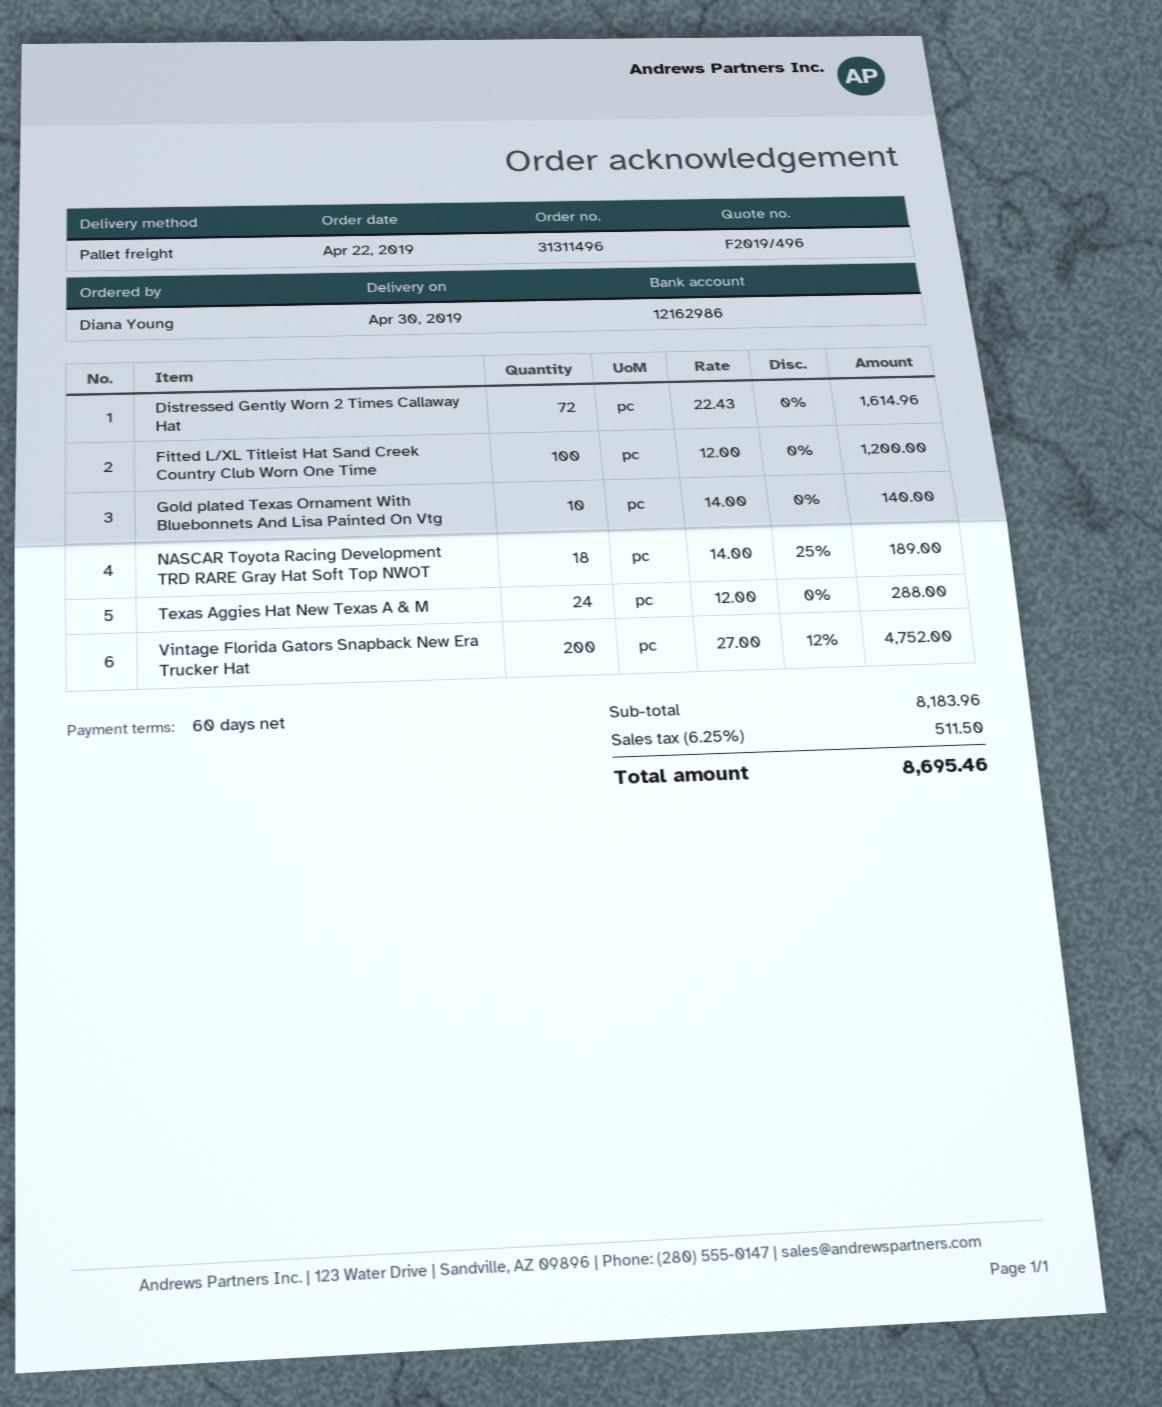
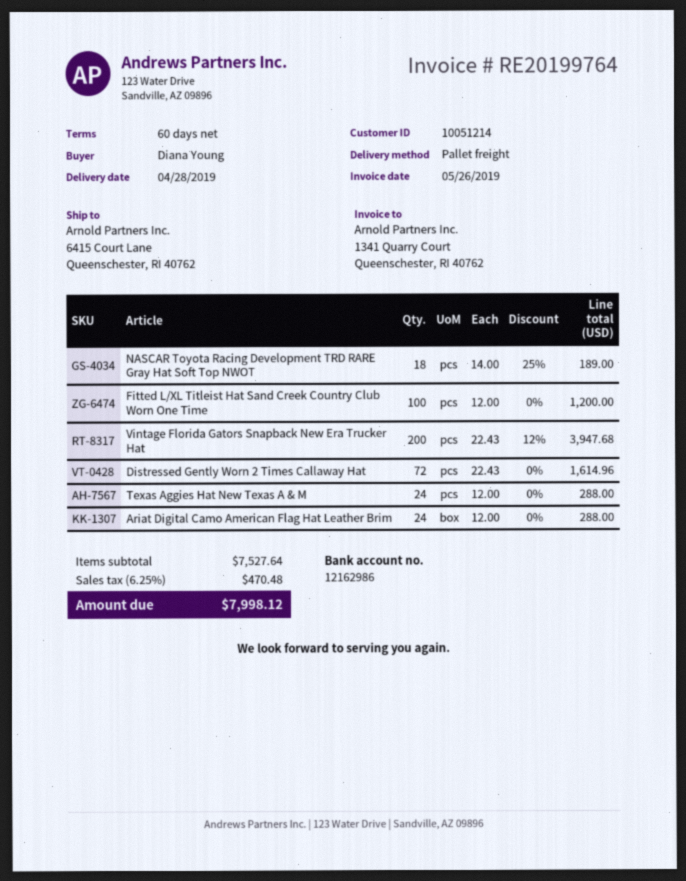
delivery date: 2019-04-30 -> 2019-04-28
Gold plated Texas Ornament With Bluebonnets And Lisa Painted On Vtg: 10 x 14.00 = 140.00 -> none
Vintage Florida Gators Snapback New Era Trucker Hat: 200 x 27.00 - 12% = 4752.00 -> 200 x 22.43 - 12% = 3947.68
Ariat Digital Camo American Flag Hat Leather Brim: none -> 24 x 12.00 = 288.00
subtotal: 8183.96 -> 7527.64
tax: 6.25% = 511.50 -> 6.25% = 470.48
total: 8695.46 -> 7998.12

